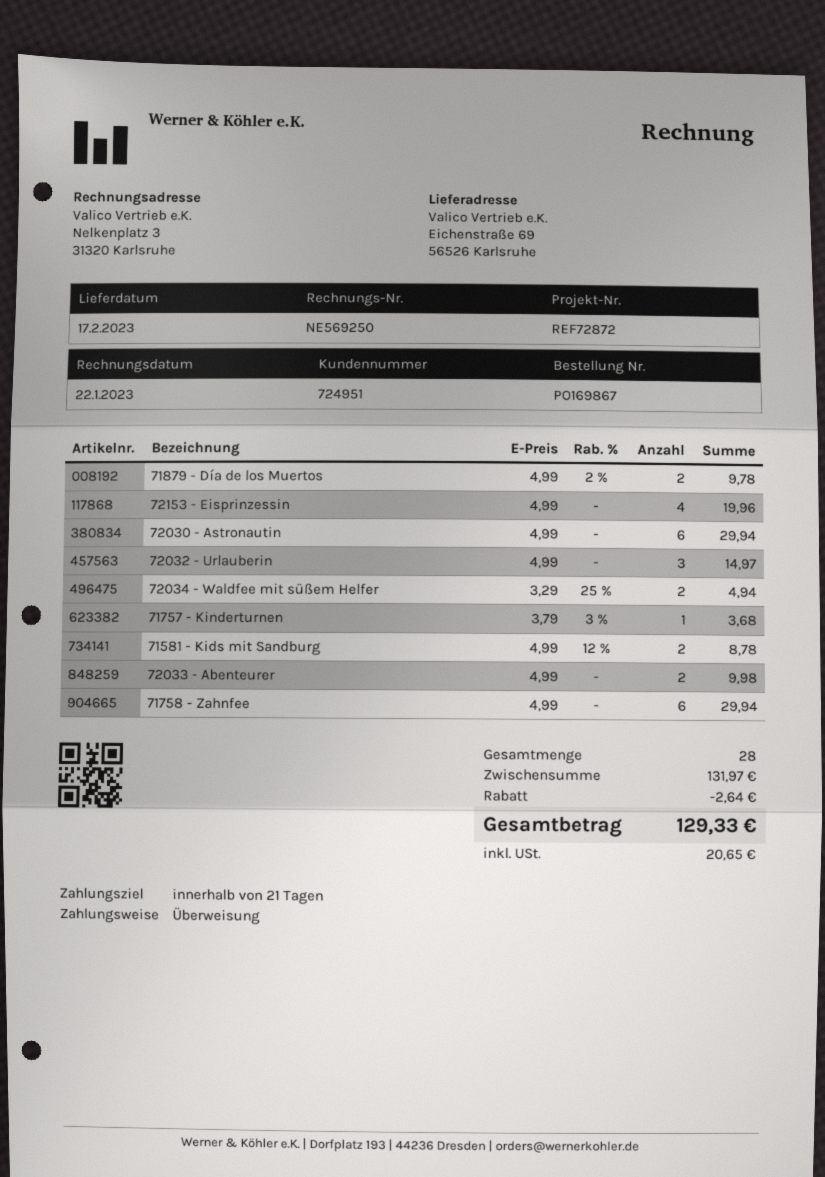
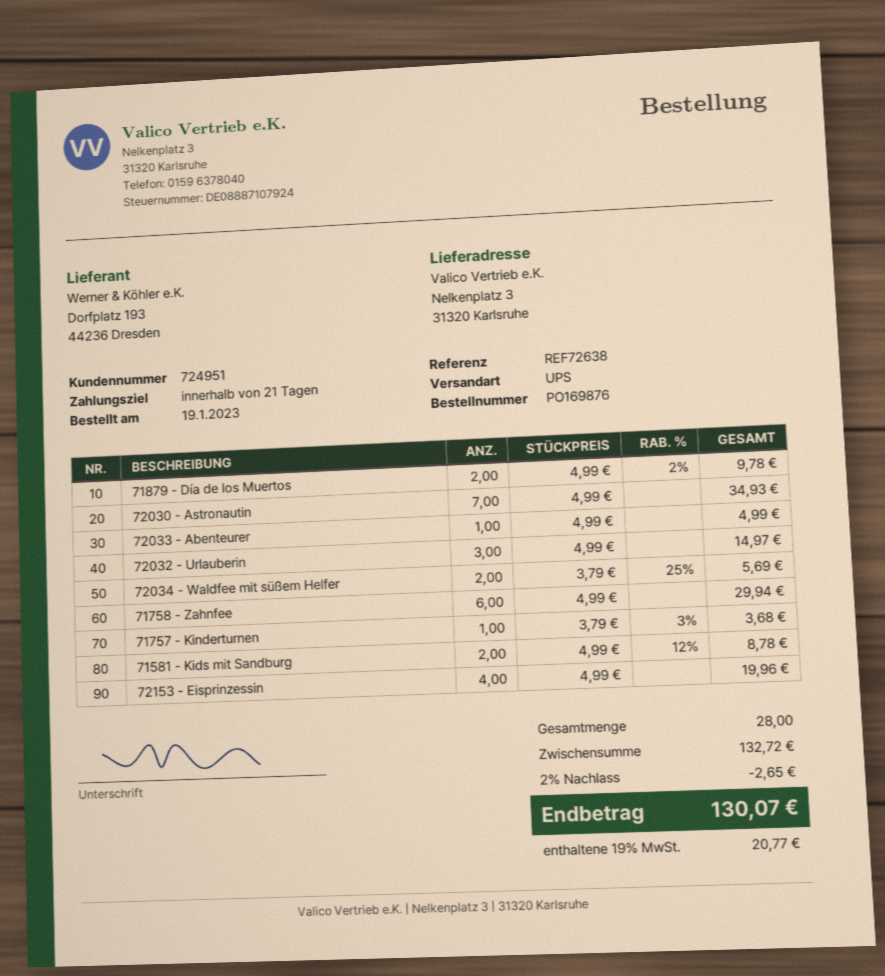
order number: PO169867 -> PO169876
reference: REF72872 -> REF72638
ship to: Eichenstraße 69, 56526 Karlsruhe -> Nelkenplatz 3, 31320 Karlsruhe
72030 - Astronautin: 6 x 4.99 = 29.94 -> 7 x 4.99 = 34.93
72034 - Waldfee mit süßem Helfer: 2 x 3.29 - 25% = 4.94 -> 2 x 3.79 - 25% = 5.69
72033 - Abenteurer: 2 x 4.99 = 9.98 -> 1 x 4.99 = 4.99
subtotal: 131.97 -> 132.72
discount: 2.64 -> 2.65
tax: 20.65 -> 20.77
total: 129.33 -> 130.07

